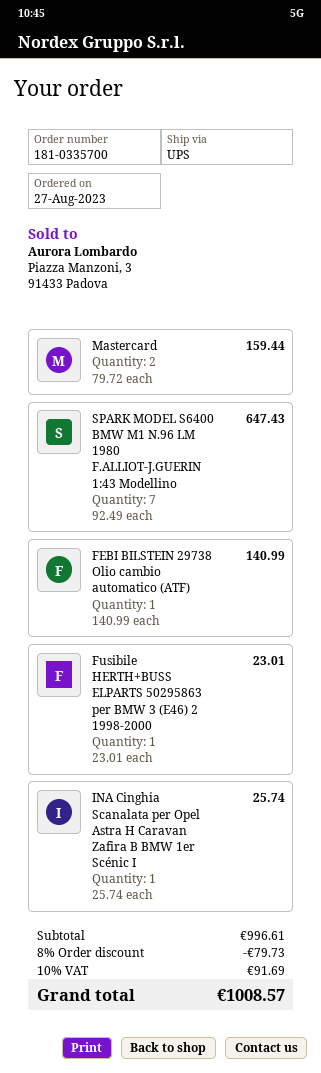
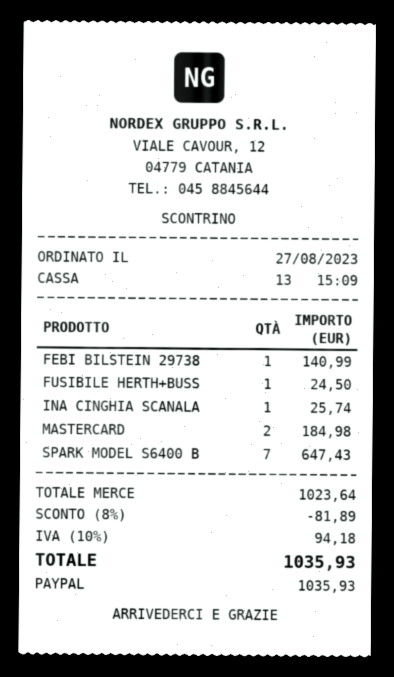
Mastercard: 2 for 159.44 -> 2 for 184.98
Fusibile HERTH+BUSS ELPARTS 50295863 per BMW 3 (E46) 2 1998-2000: 1 for 23.01 -> 1 for 24.50
subtotal: 996.61 -> 1023.64
discount: 8% = 79.73 -> 8% = 81.89
tax: 10% = 91.69 -> 10% = 94.18
total: 1008.57 -> 1035.93

